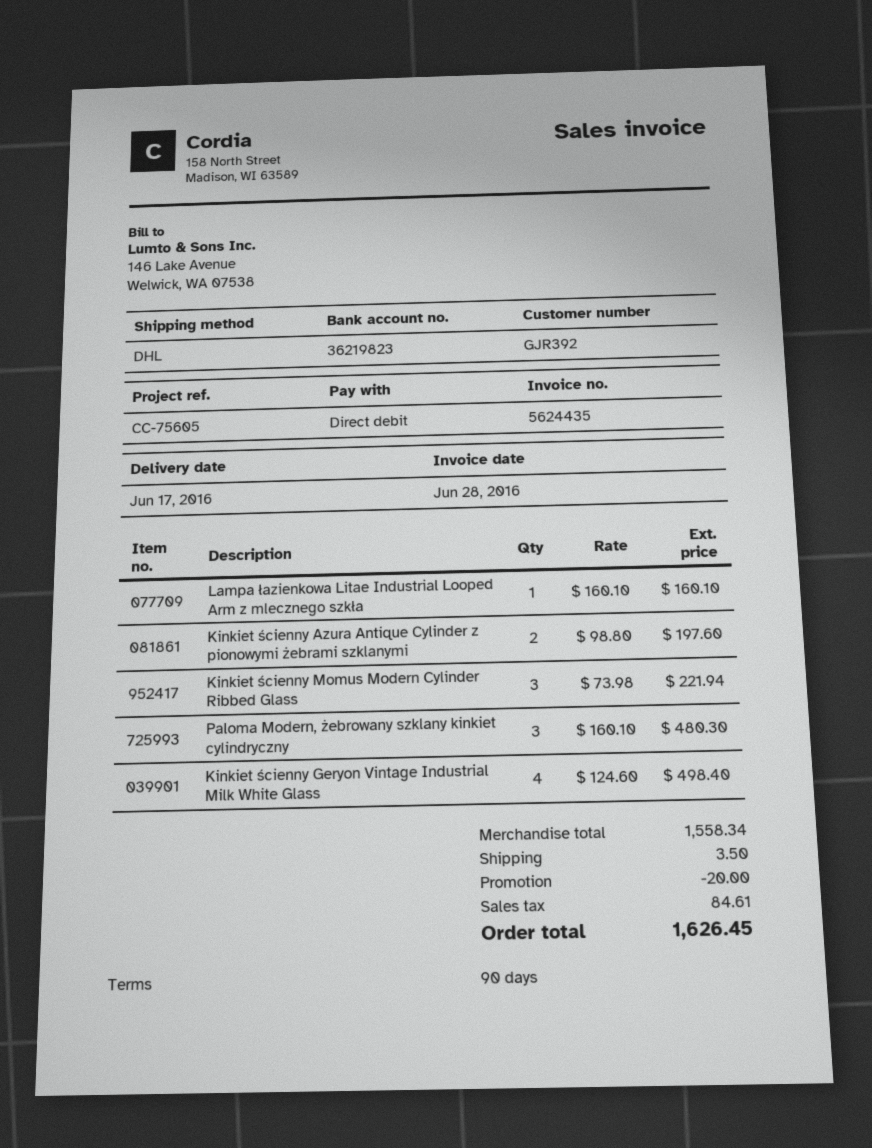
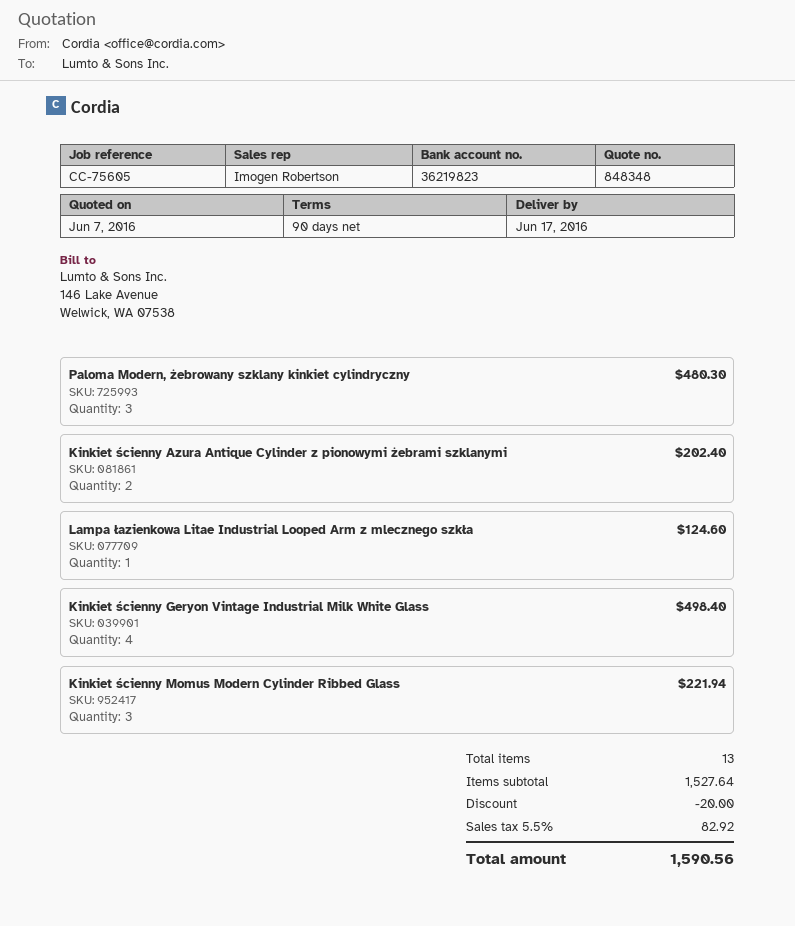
Lampa łazienkowa Litae Industrial Looped Arm z mlecznego szkła: 1 for 160.10 -> 1 for 124.60
Kinkiet ścienny Azura Antique Cylinder z pionowymi żebrami szklanymi: 2 for 197.60 -> 2 for 202.40
subtotal: 1558.34 -> 1527.64
shipping: 3.50 -> none
tax: 84.61 -> 82.92
total: 1626.45 -> 1590.56

